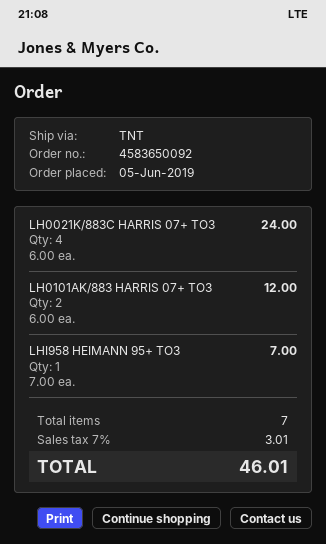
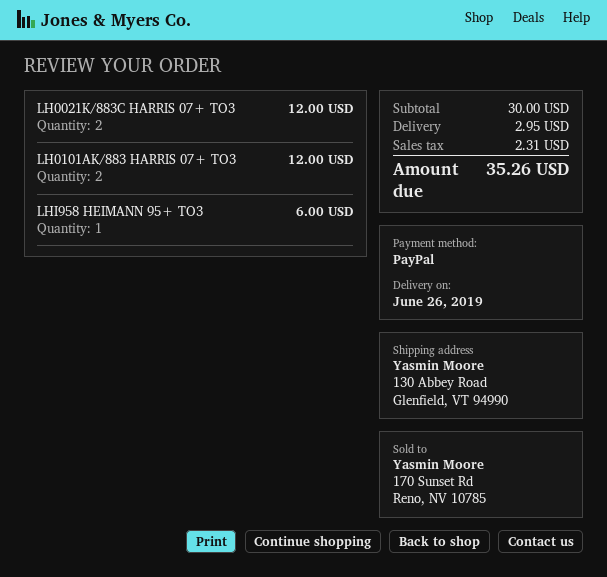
LH0021K/883C HARRIS 07+ TO3: 4 for 24.00 -> 2 for 12.00
LHI958 HEIMANN 95+ TO3: 1 for 7.00 -> 1 for 6.00
shipping: none -> 2.95
tax: 3.01 -> 2.31
total: 46.01 -> 35.26

